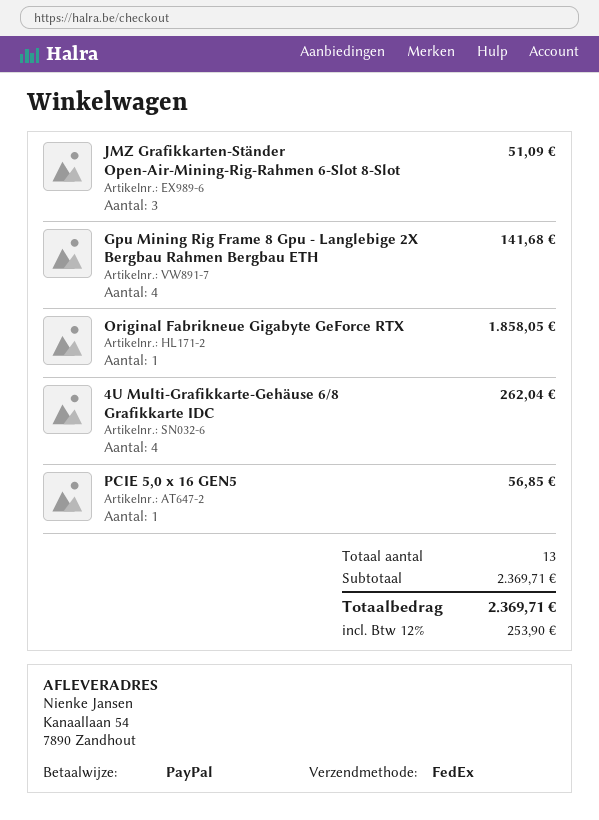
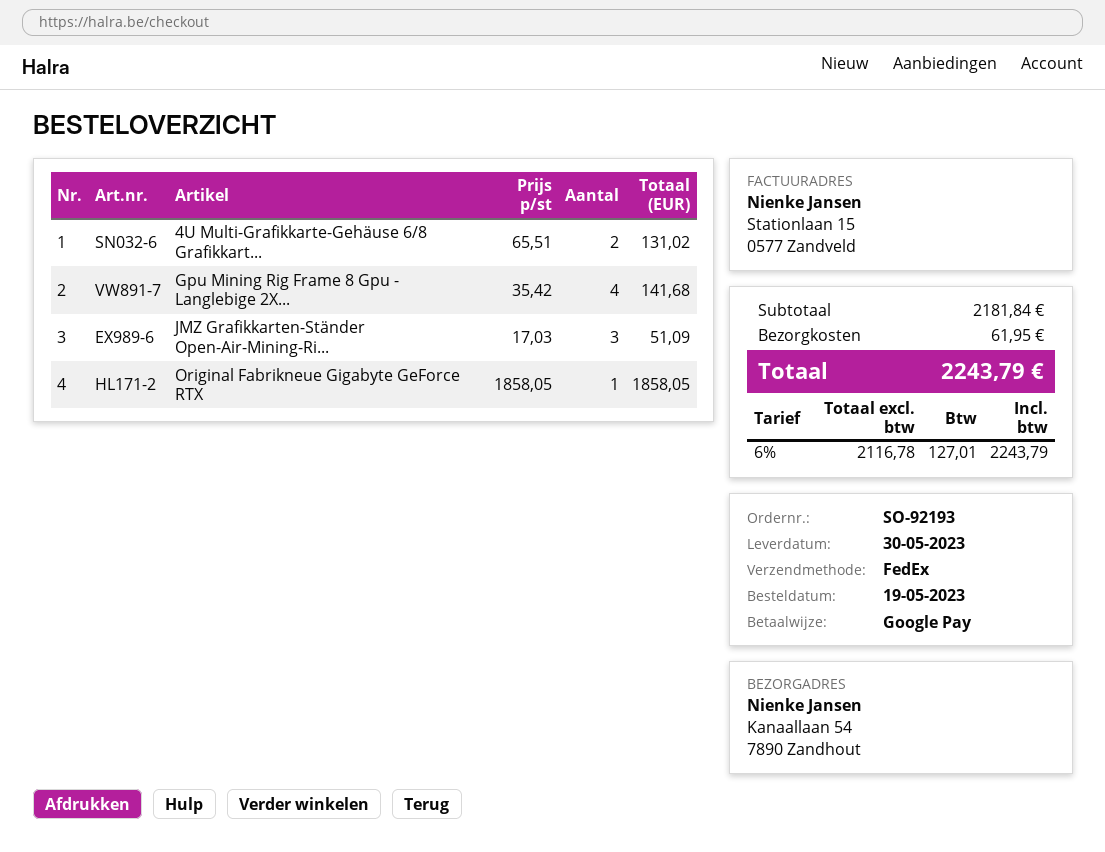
payment method: PayPal -> Google Pay
4U Multi-Grafikkarte-Gehäuse 6/8 Grafikkarte IDC: 4 for 262.04 -> 2 for 131.02
PCIE 5,0 x 16 GEN5: 1 for 56.85 -> none
subtotal: 2369.71 -> 2181.84
shipping: none -> 61.95
tax: 12% = 253.90 -> 6% = 127.01
total: 2369.71 -> 2243.79

